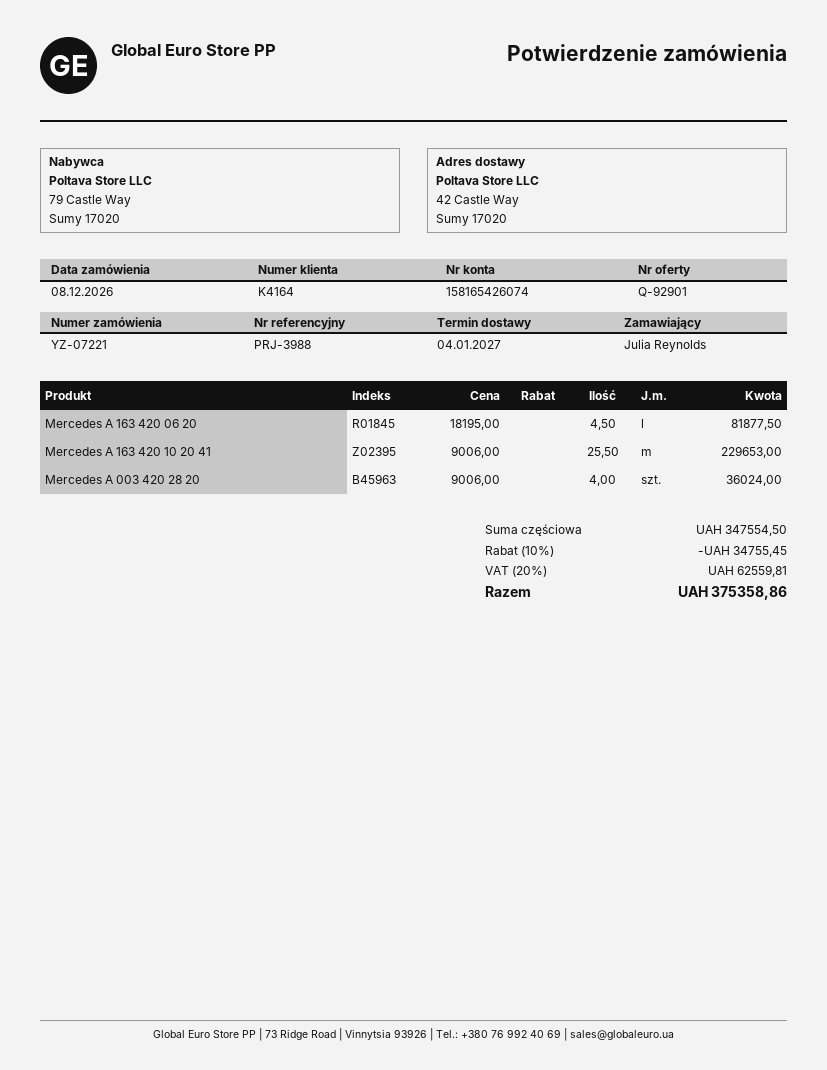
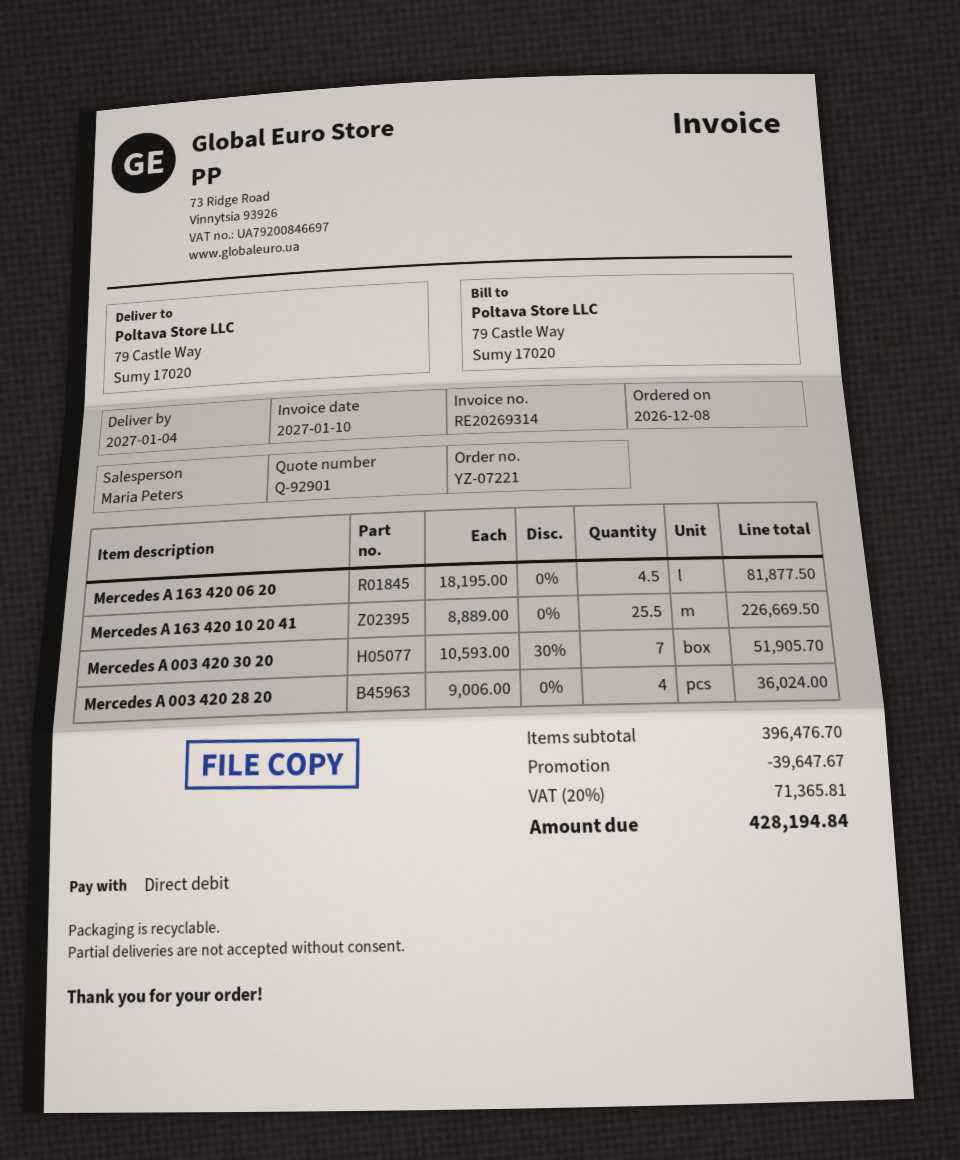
ship to: 42 Castle Way, Sumy 17020 -> 79 Castle Way, Sumy 17020
Mercedes A 163 420 10 20 41: 25.5 x 9006.00 = 229653.00 -> 25.5 x 8889.00 = 226669.50
Mercedes A 003 420 30 20: none -> 7 x 10593.00 - 30% = 51905.70
subtotal: 347554.50 -> 396476.70
discount: 34755.45 -> 39647.67
tax: 20% = 62559.81 -> 20% = 71365.81
total: 375358.86 -> 428194.84

